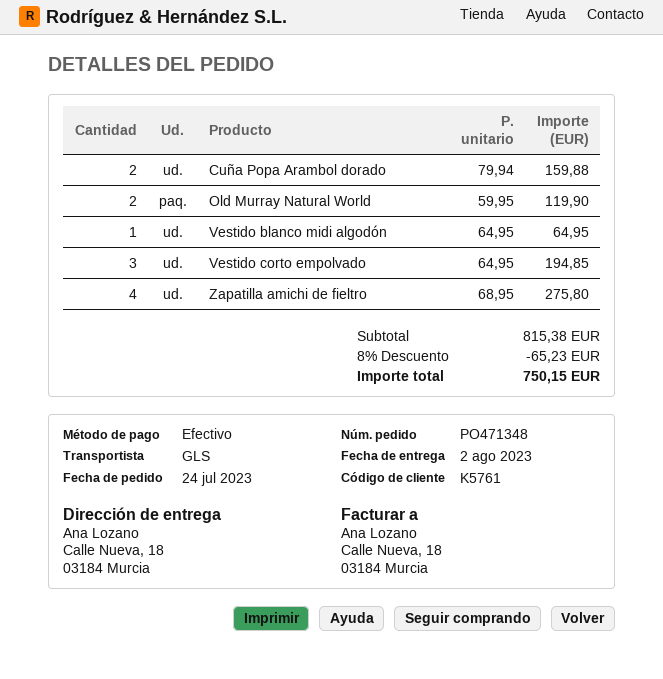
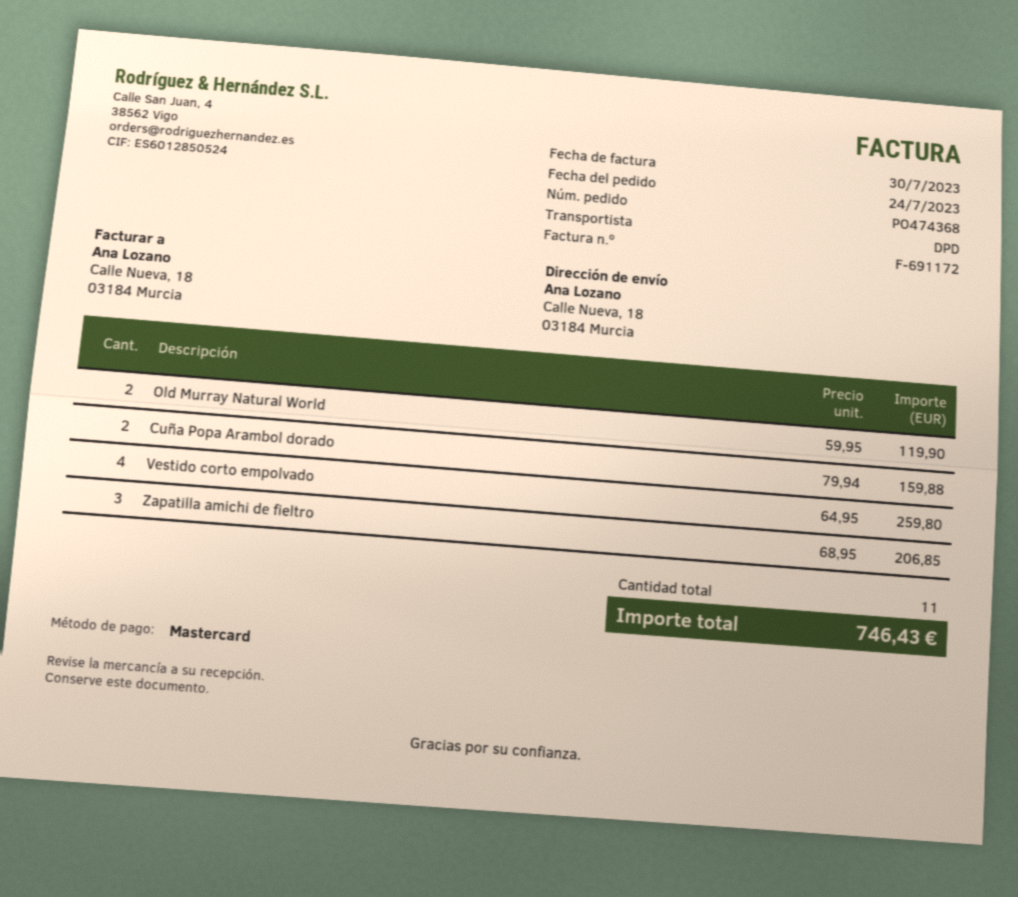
order number: PO471348 -> PO474368
payment method: cash -> Mastercard
shipping method: GLS -> DPD
Vestido blanco midi algodón: 1 x 64.95 = 64.95 -> none
Vestido corto empolvado: 3 x 64.95 = 194.85 -> 4 x 64.95 = 259.80
Zapatilla amichi de fieltro: 4 x 68.95 = 275.80 -> 3 x 68.95 = 206.85
discount: 8% = 65.23 -> none
total: 750.15 -> 746.43

